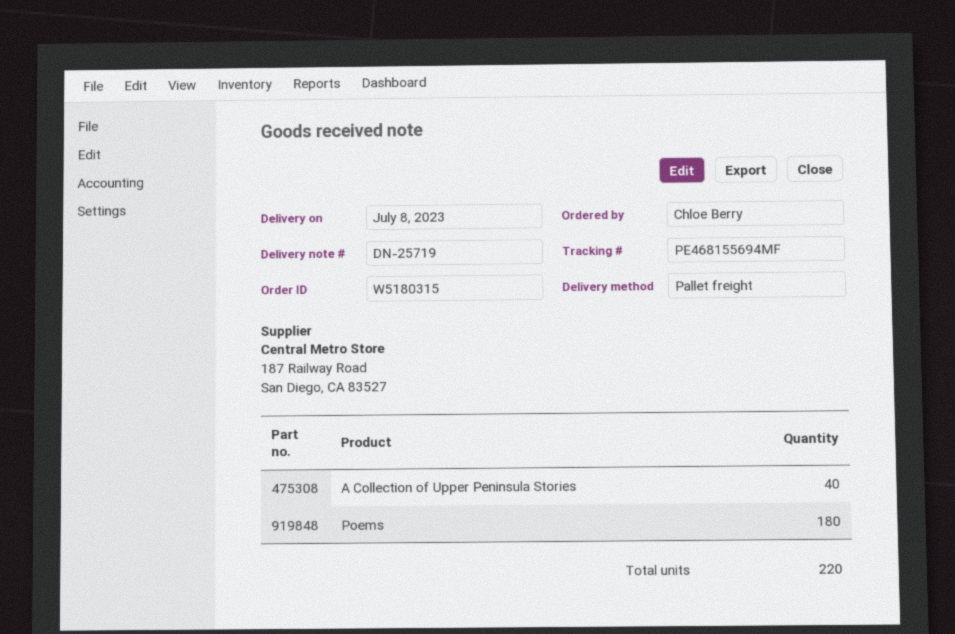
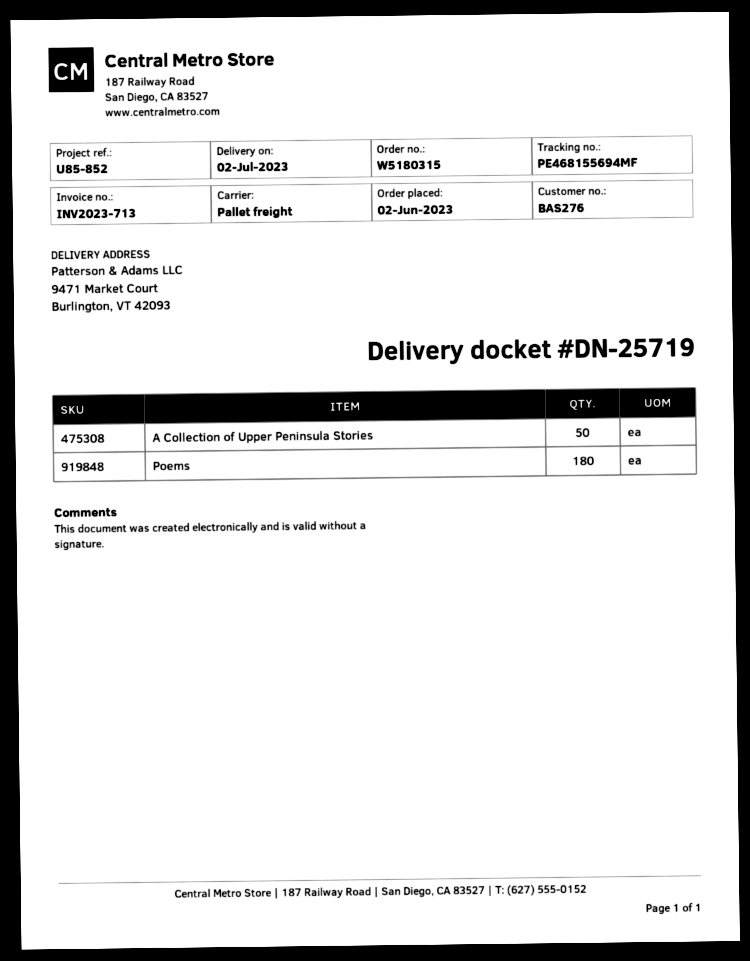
delivery date: 2023-07-08 -> 2023-07-02
A Collection of Upper Peninsula Stories: 40 -> 50

